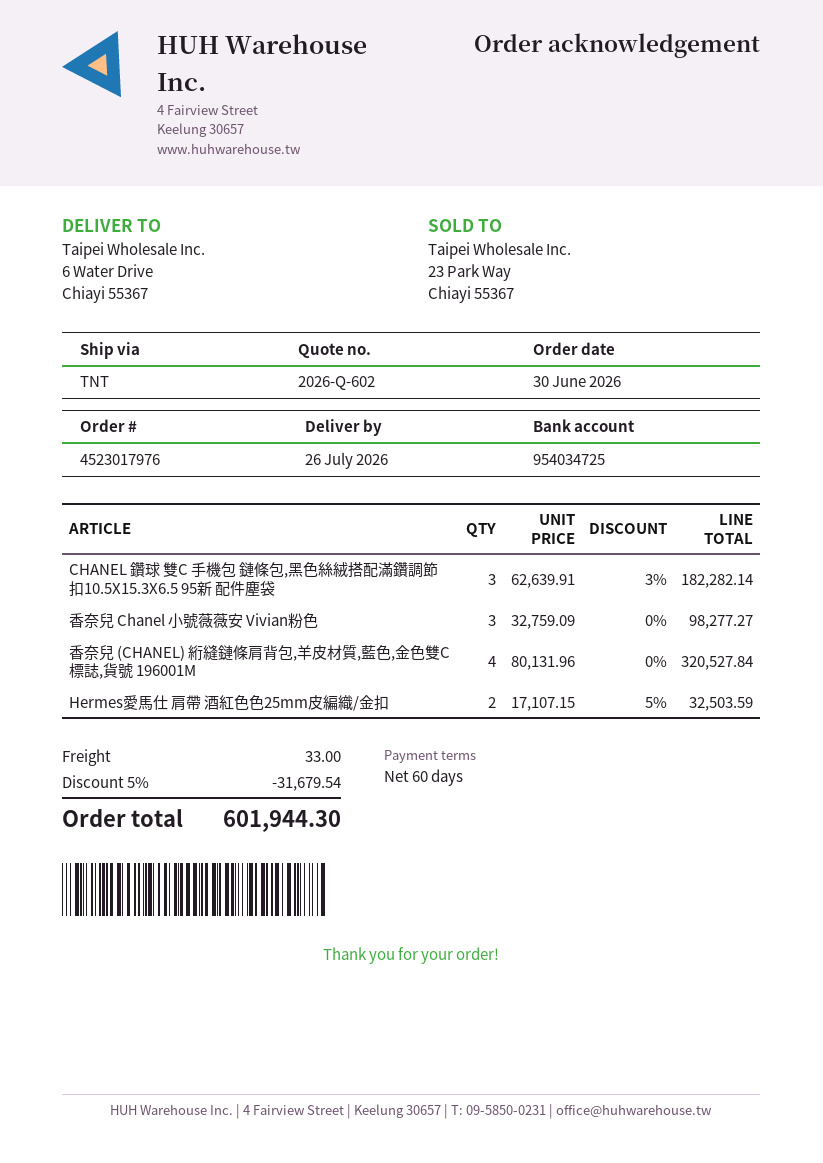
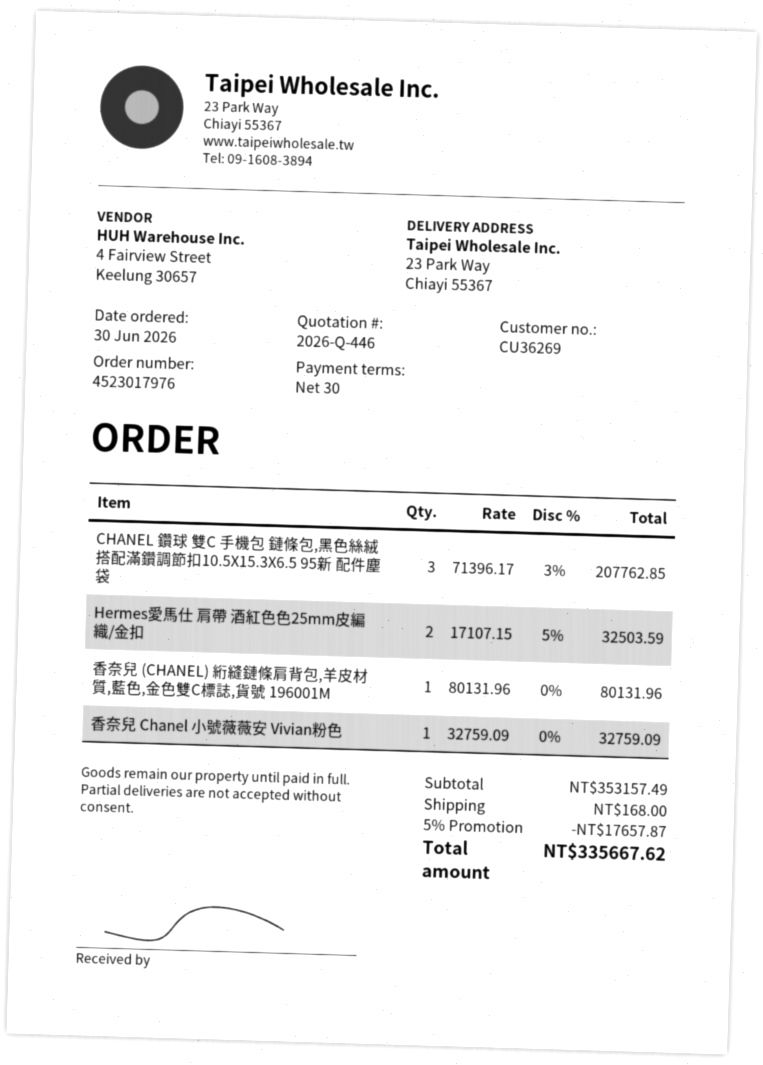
quote number: 2026-Q-602 -> 2026-Q-446
payment terms: 60 days -> 30 days
ship to: 6 Water Drive, Chiayi 55367 -> 23 Park Way, Chiayi 55367
CHANEL 鑽球 雙C 手機包 鏈條包,黑色絲絨搭配滿鑽調節扣10.5X15.3X6.5 95新 配件塵袋: 3 x 62639.91 - 3% = 182282.14 -> 3 x 71396.17 - 3% = 207762.85
香奈兒 Chanel 小號薇薇安 Vivian粉色: 3 x 32759.09 = 98277.27 -> 1 x 32759.09 = 32759.09
香奈兒 (CHANEL) 絎縫鏈條肩背包,羊皮材質,藍色,金色雙C標誌,貨號 196001M: 4 x 80131.96 = 320527.84 -> 1 x 80131.96 = 80131.96
discount: 5% = 31679.54 -> 5% = 17657.87
shipping: 33.00 -> 168.00
total: 601944.30 -> 335667.62

